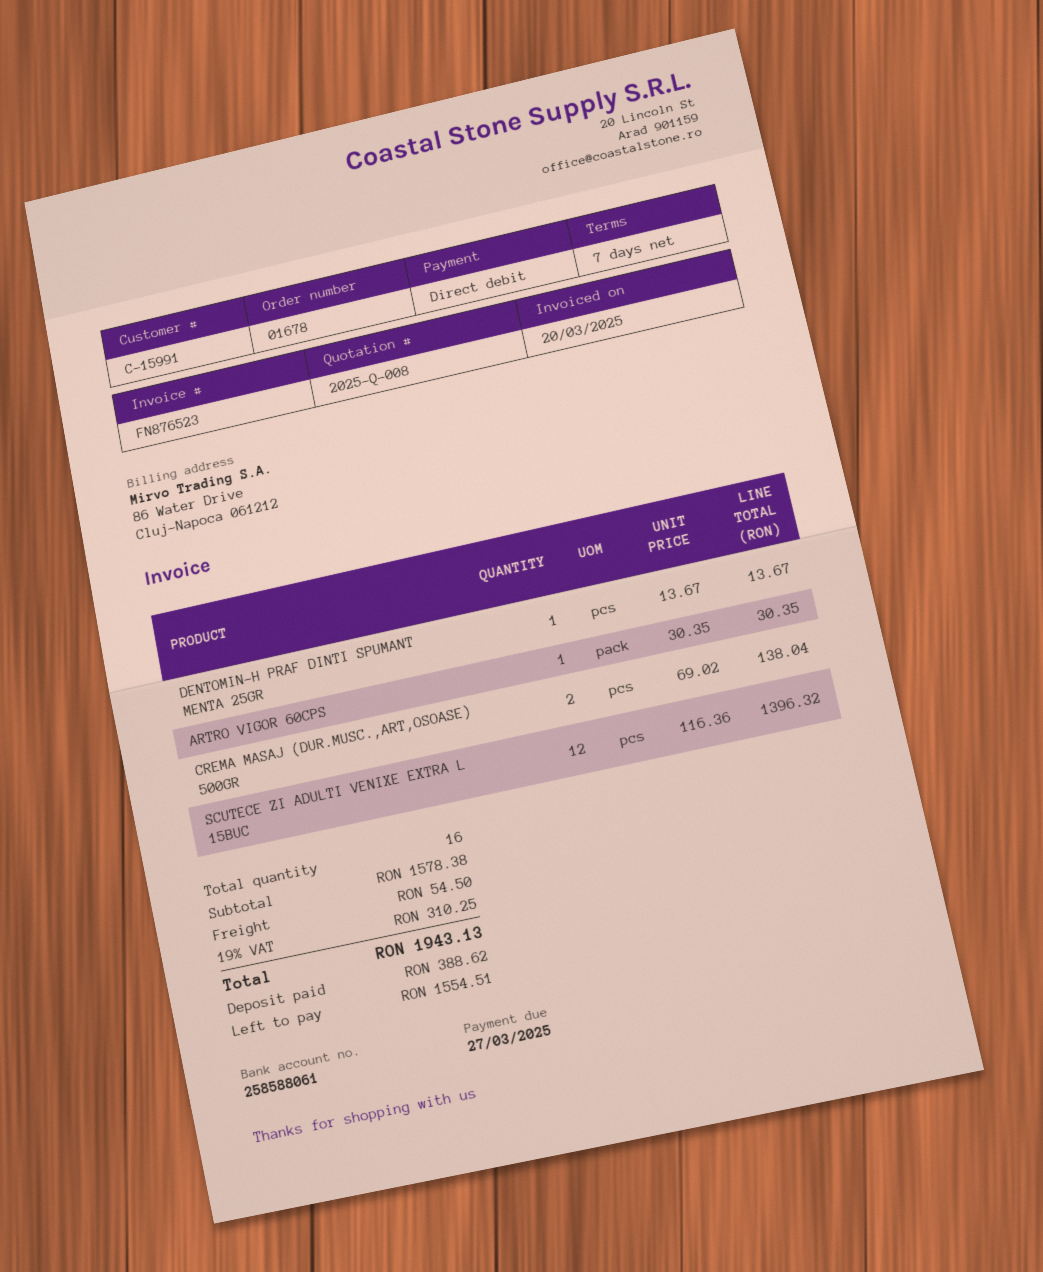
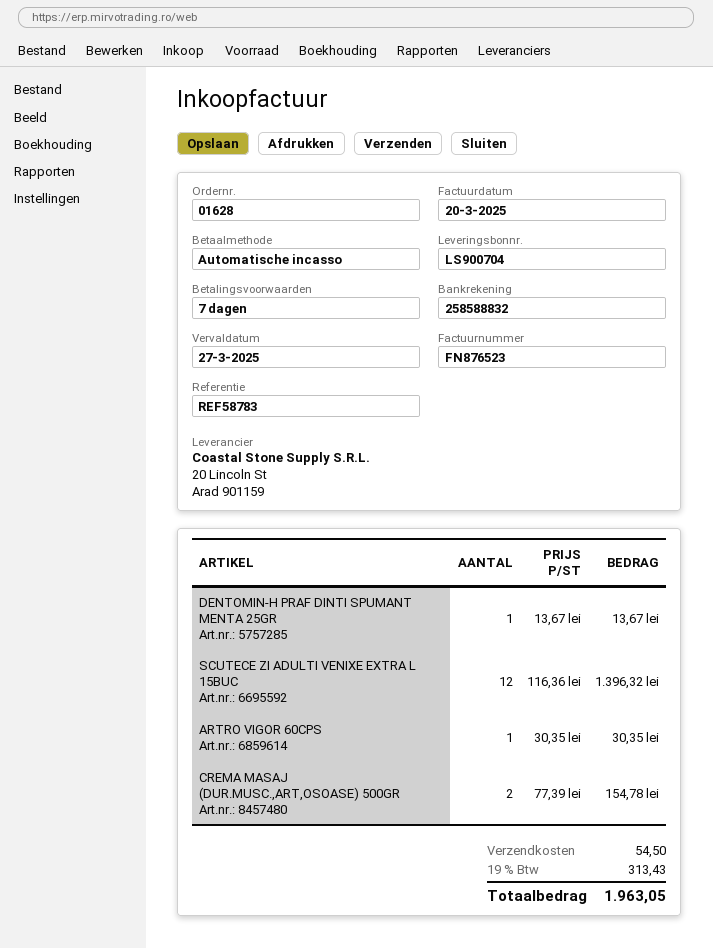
order number: 01678 -> 01628
bank account: 258588061 -> 258588832
CREMA MASAJ (DUR.MUSC.,ART,OSOASE) 500GR: 2 x 69.02 = 138.04 -> 2 x 77.39 = 154.78
tax: 19% = 310.25 -> 19% = 313.43
total: 1943.13 -> 1963.05

